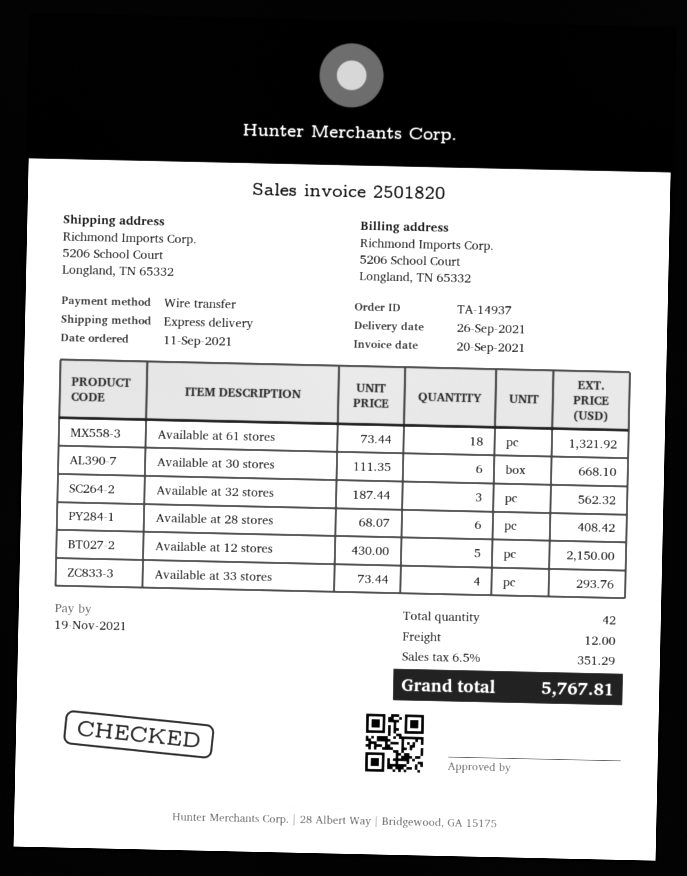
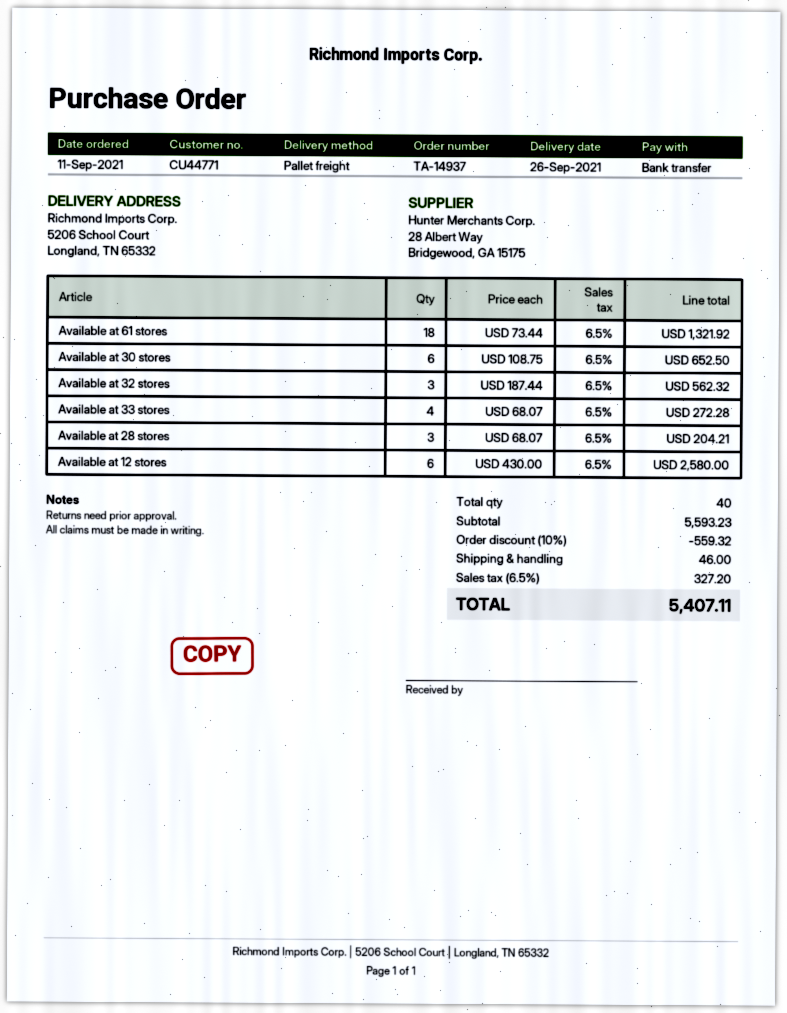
shipping method: express -> pallet freight
Available at 30 stores: 6 x 111.35 = 668.10 -> 6 x 108.75 = 652.50
Available at 28 stores: 6 x 68.07 = 408.42 -> 3 x 68.07 = 204.21
Available at 12 stores: 5 x 430.00 = 2150.00 -> 6 x 430.00 = 2580.00
Available at 33 stores: 4 x 73.44 = 293.76 -> 4 x 68.07 = 272.28
total quantity: 42 -> 40
discount: none -> 10% = 559.32
shipping: 12.00 -> 46.00
tax: 6.5% = 351.29 -> 6.5% = 327.20
total: 5767.81 -> 5407.11

